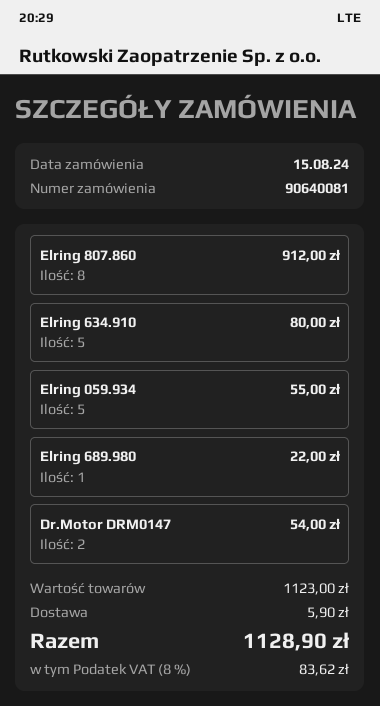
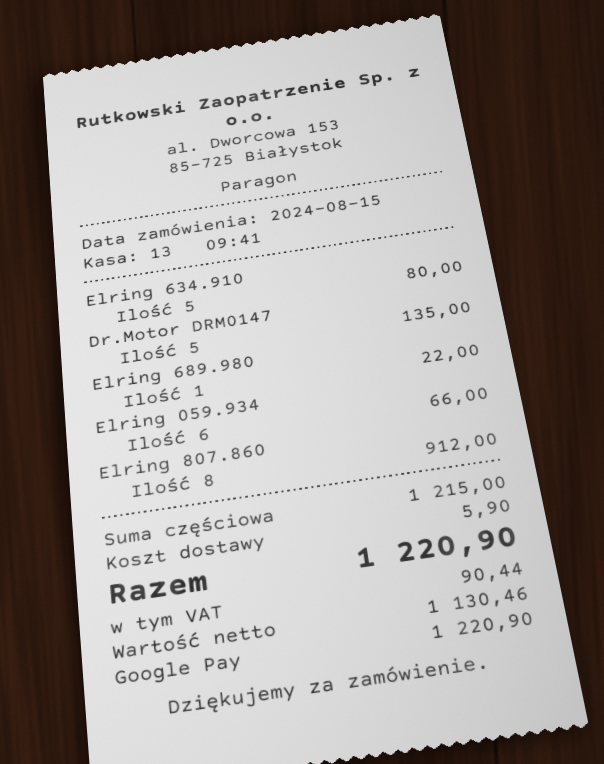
Elring 059.934: 5 for 55.00 -> 6 for 66.00
Dr.Motor DRM0147: 2 for 54.00 -> 5 for 135.00
subtotal: 1123.00 -> 1215.00
tax: 83.62 -> 90.44
total: 1128.90 -> 1220.90

